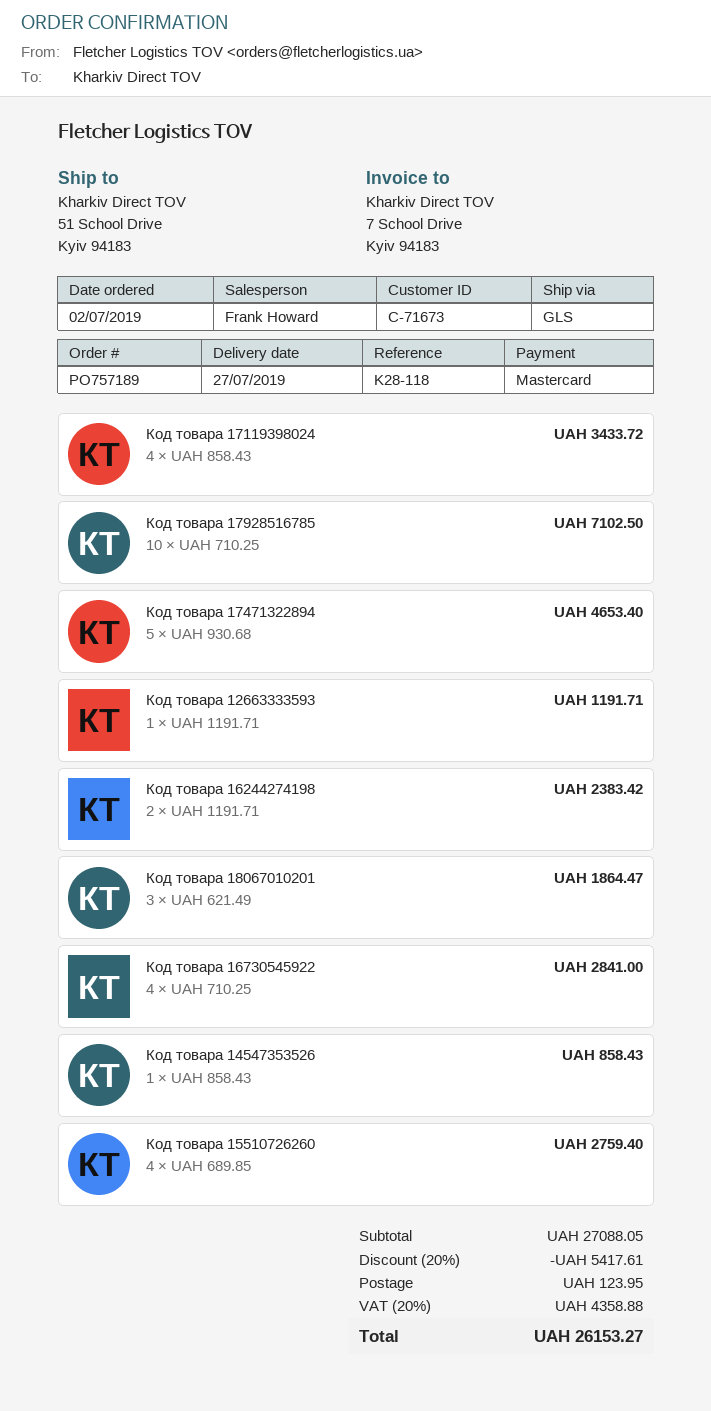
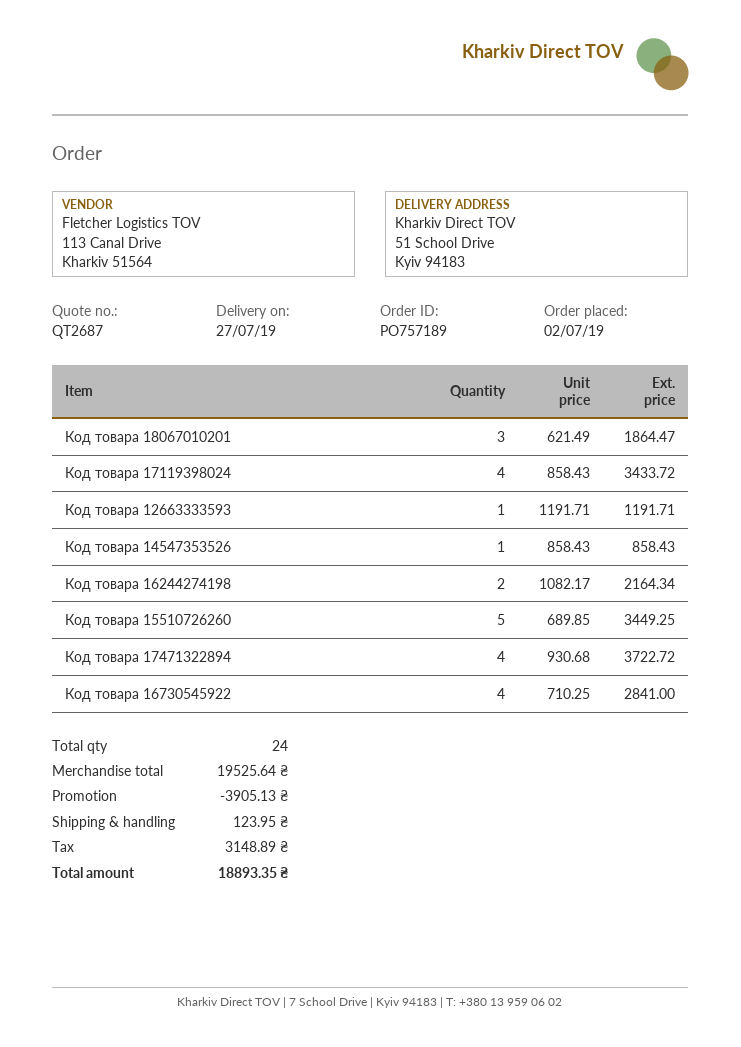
Код товара 17928516785: 10 x 710.25 = 7102.50 -> none
Код товара 17471322894: 5 x 930.68 = 4653.40 -> 4 x 930.68 = 3722.72
Код товара 16244274198: 2 x 1191.71 = 2383.42 -> 2 x 1082.17 = 2164.34
Код товара 15510726260: 4 x 689.85 = 2759.40 -> 5 x 689.85 = 3449.25
subtotal: 27088.05 -> 19525.64
discount: 5417.61 -> 3905.13
tax: 4358.88 -> 3148.89
total: 26153.27 -> 18893.35

